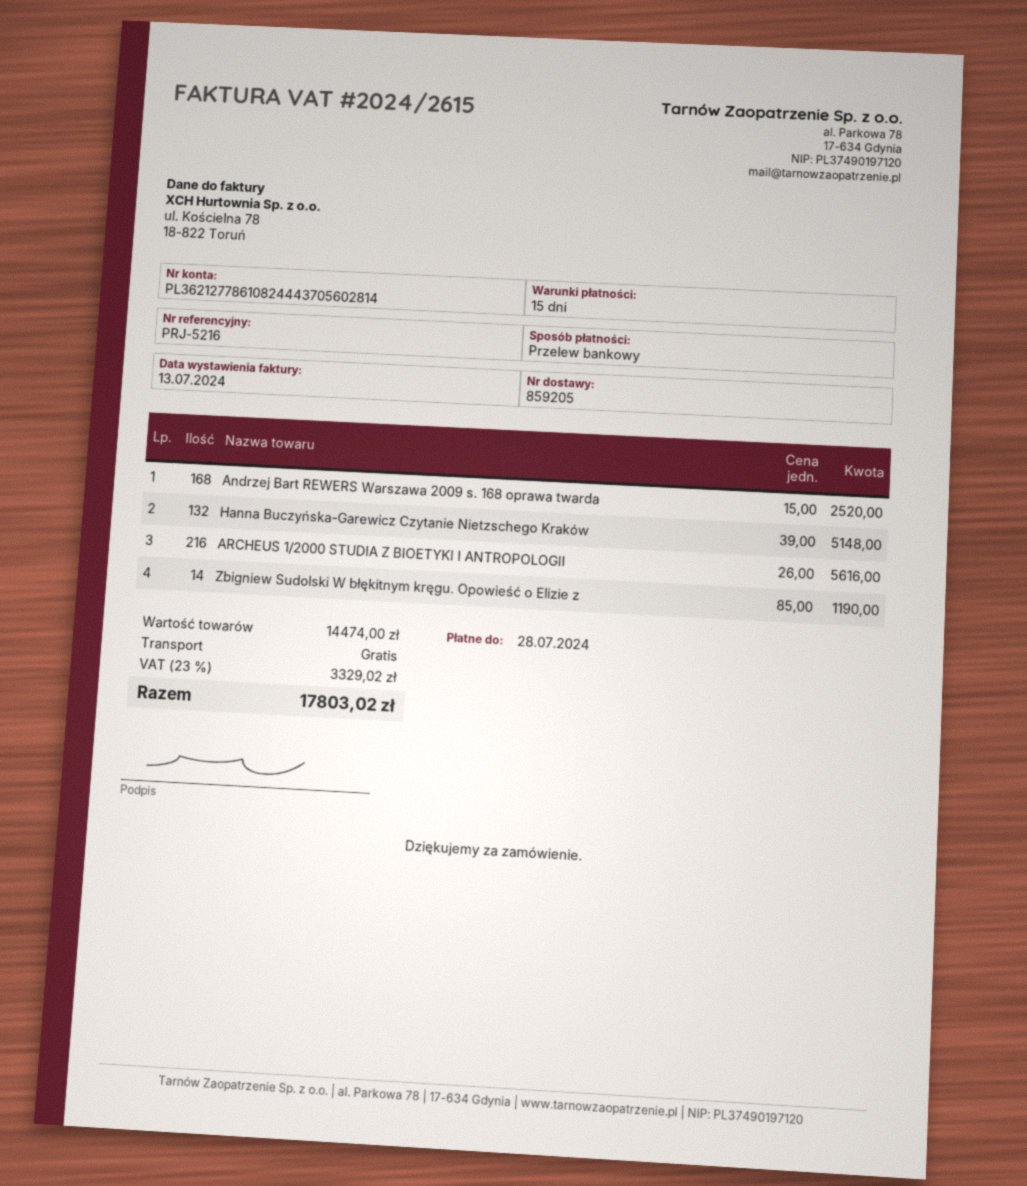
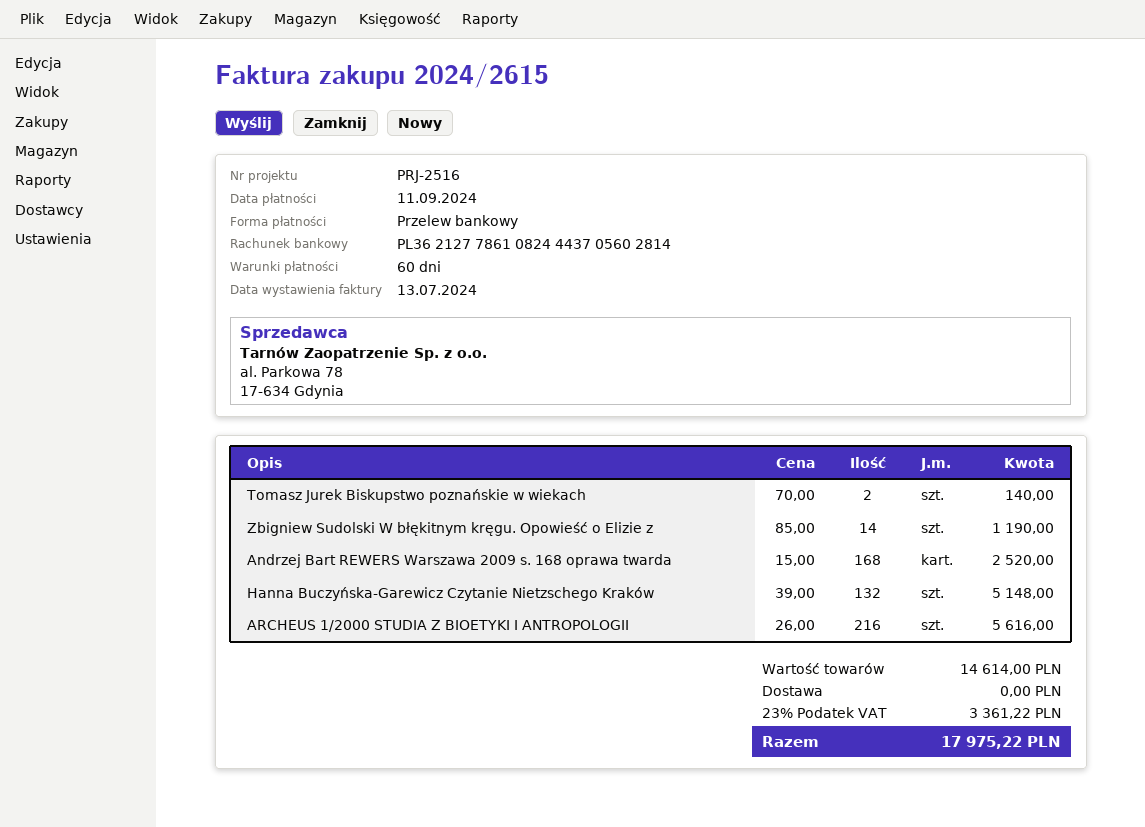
payment terms: 15 days -> 60 days
due date: 2024-07-28 -> 2024-09-11
reference: PRJ-5216 -> PRJ-2516
Tomasz Jurek Biskupstwo poznańskie w wiekach: none -> 2 x 70.00 = 140.00
subtotal: 14474.00 -> 14614.00
tax: 23% = 3329.02 -> 23% = 3361.22
total: 17803.02 -> 17975.22

